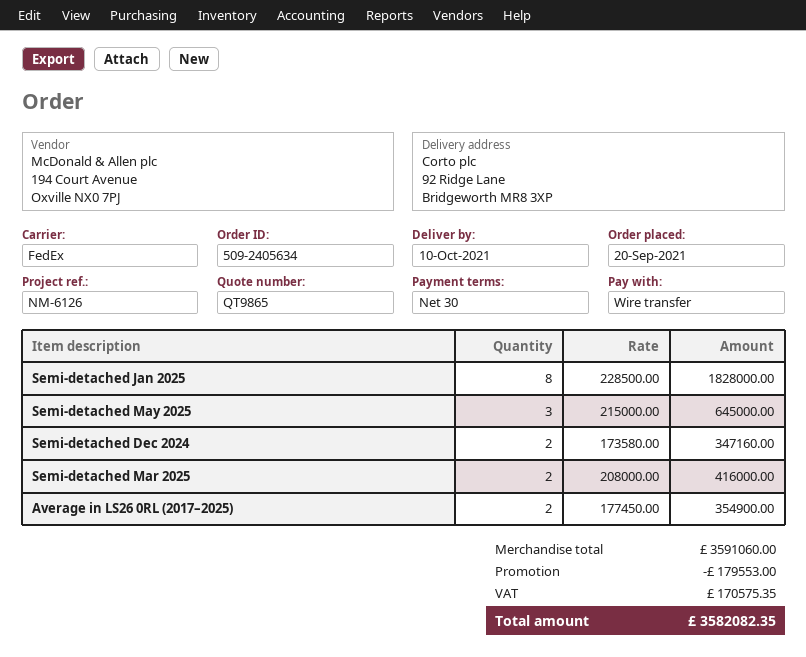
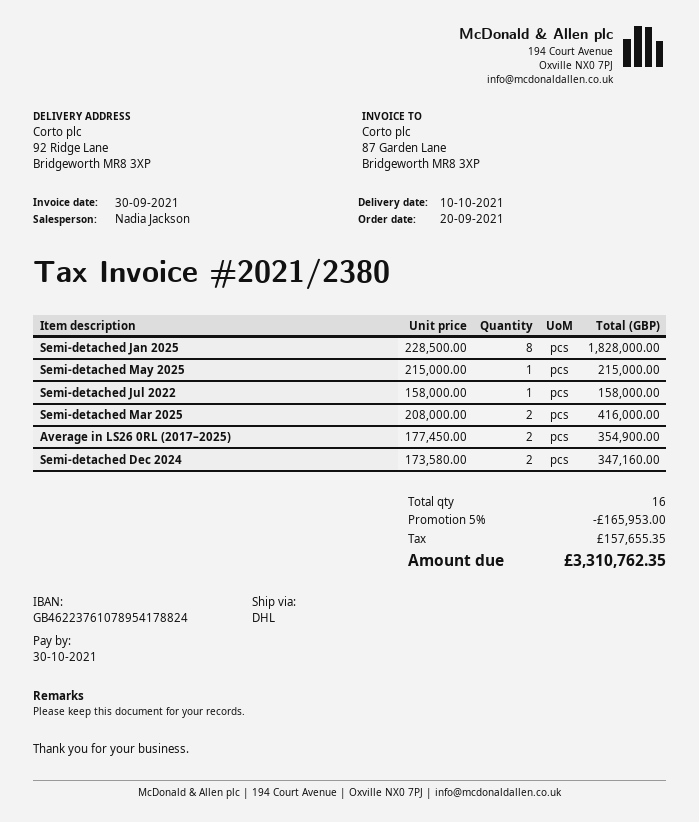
shipping method: FedEx -> DHL
Semi-detached May 2025: 3 x 215000.00 = 645000.00 -> 1 x 215000.00 = 215000.00
Semi-detached Jul 2022: none -> 1 x 158000.00 = 158000.00
discount: 179553.00 -> 165953.00
tax: 170575.35 -> 157655.35
total: 3582082.35 -> 3310762.35

